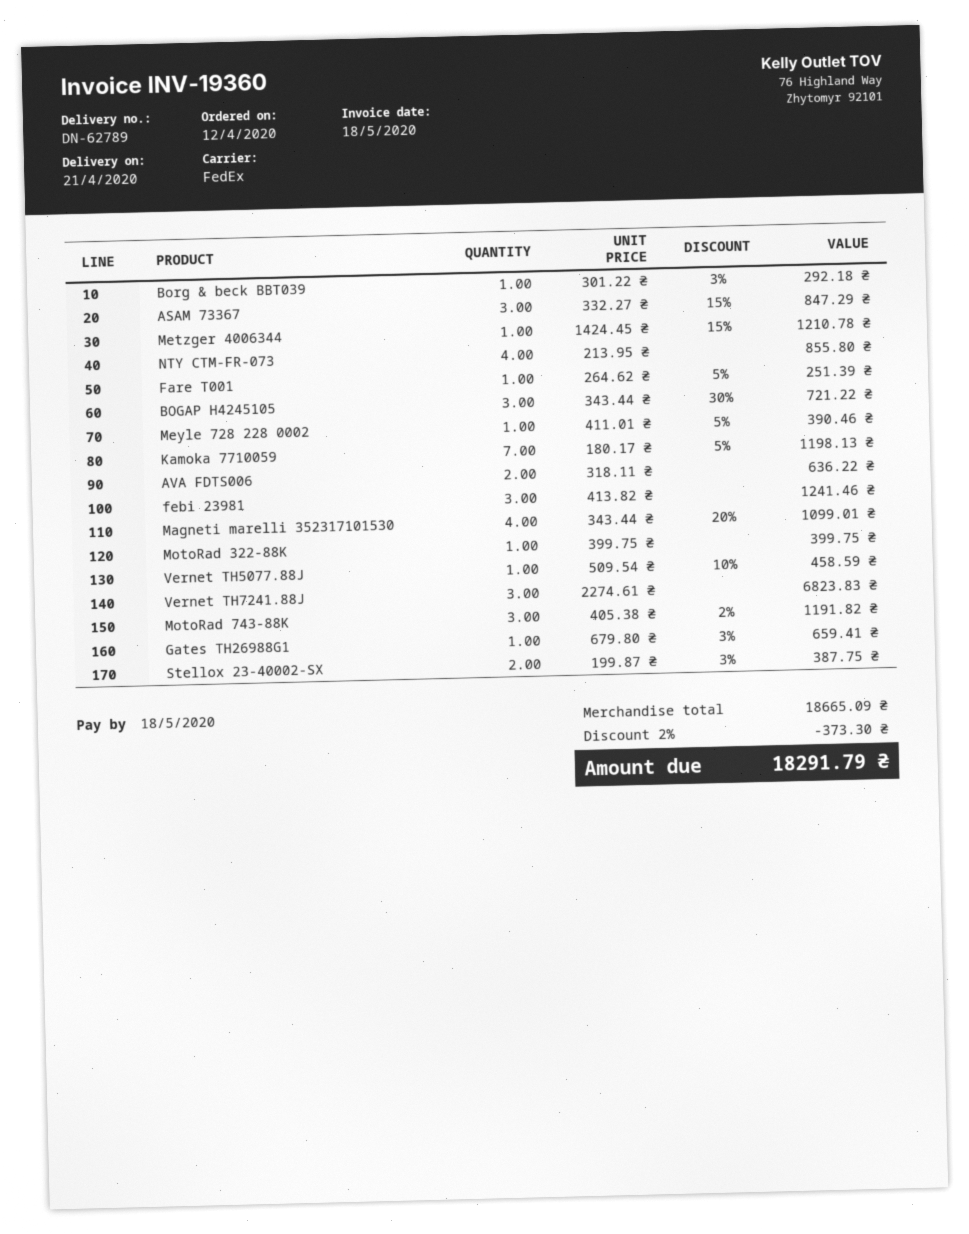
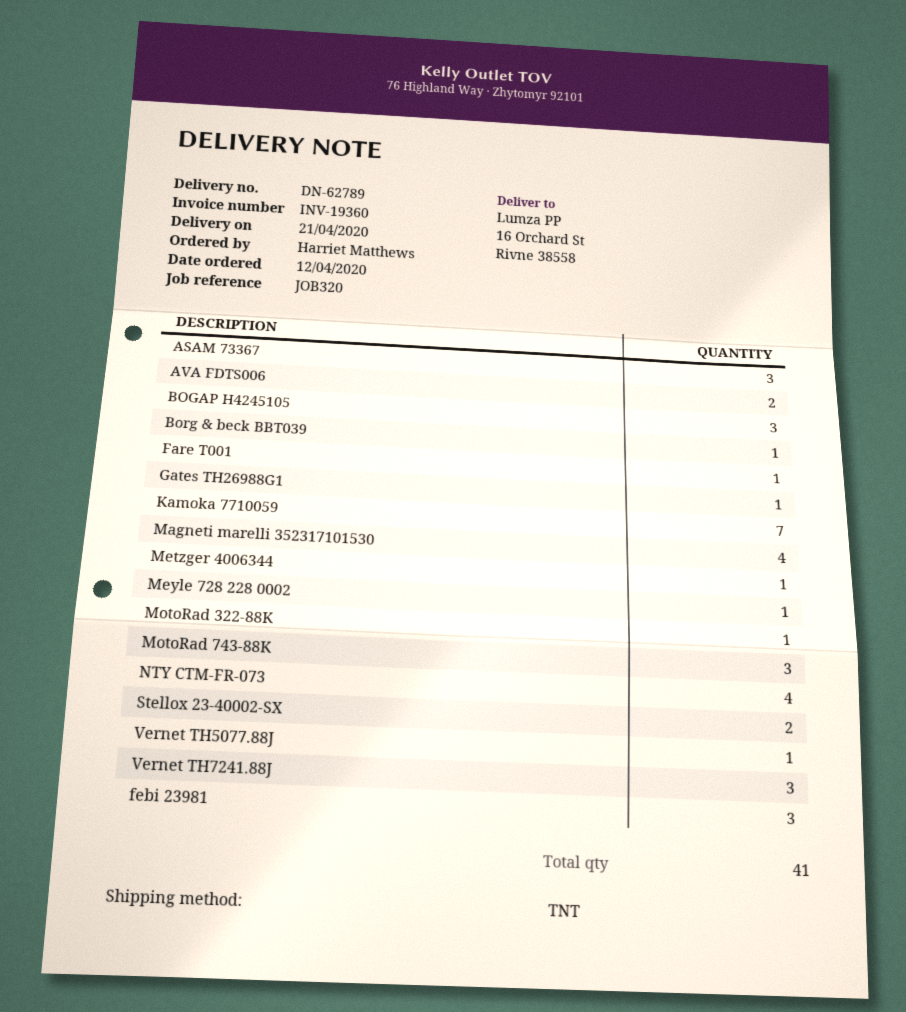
shipping method: FedEx -> TNT

